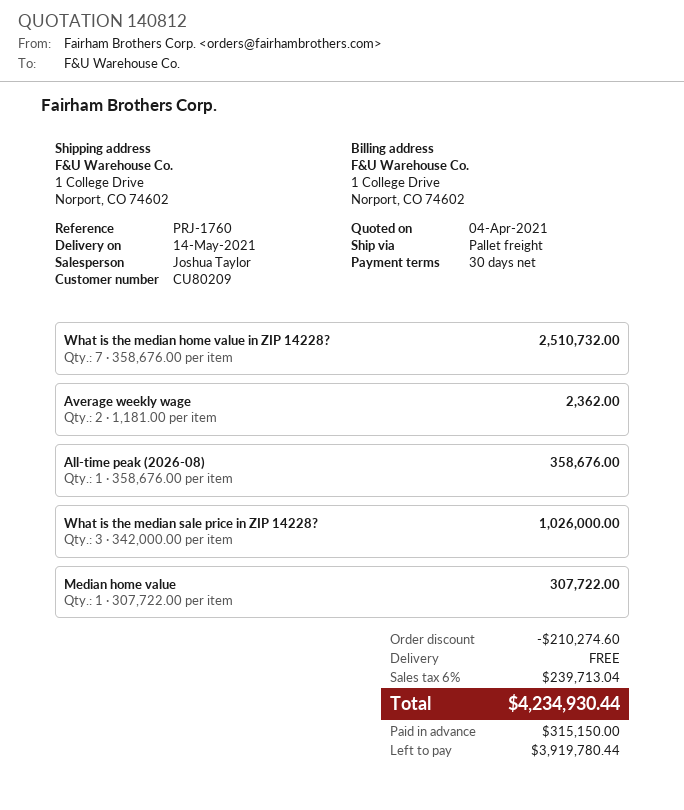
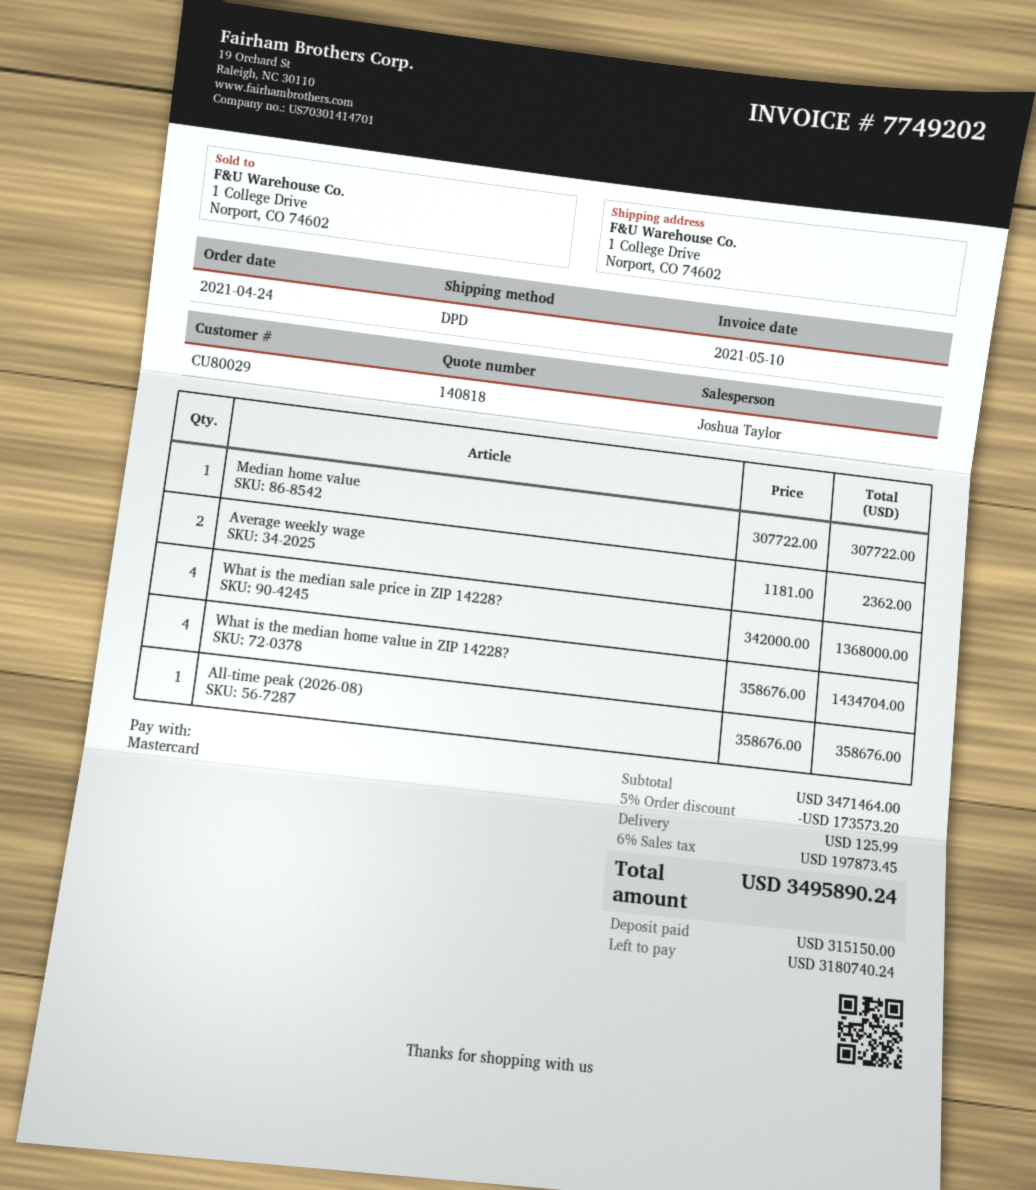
quote number: 140812 -> 140818
customer number: CU80209 -> CU80029
shipping method: pallet freight -> DPD
What is the median home value in ZIP 14228?: 7 x 358676.00 = 2510732.00 -> 4 x 358676.00 = 1434704.00
What is the median sale price in ZIP 14228?: 3 x 342000.00 = 1026000.00 -> 4 x 342000.00 = 1368000.00
discount: 210274.60 -> 173573.20
shipping: 0.00 -> 125.99
tax: 6% = 239713.04 -> 6% = 197873.45
total: 4234930.44 -> 3495890.24
balance: 3919780.44 -> 3180740.24

